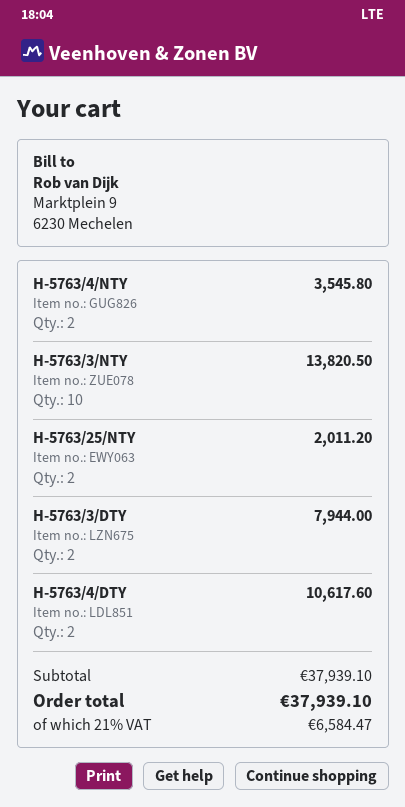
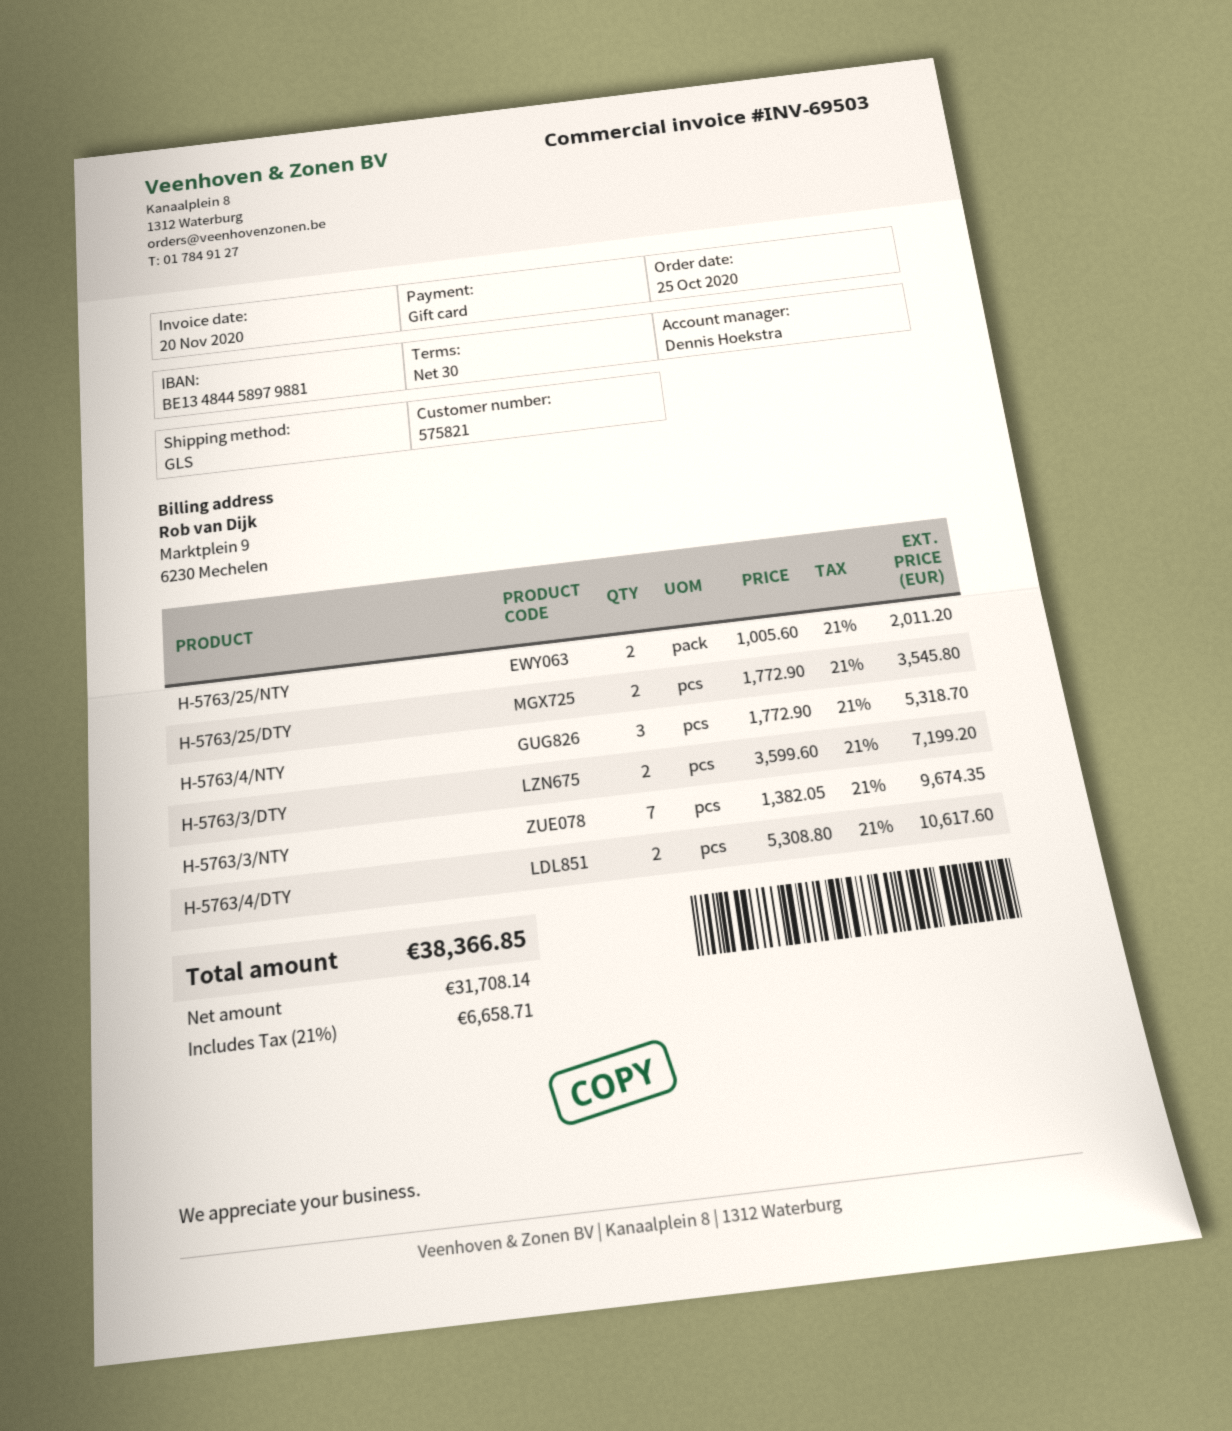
H-5763/4/NTY: 2 for 3545.80 -> 3 for 5318.70
H-5763/3/NTY: 10 for 13820.50 -> 7 for 9674.35
H-5763/3/DTY: 2 for 7944.00 -> 2 for 7199.20
H-5763/25/DTY: none -> 2 for 3545.80
tax: 21% = 6584.47 -> 21% = 6658.71
total: 37939.10 -> 38366.85

